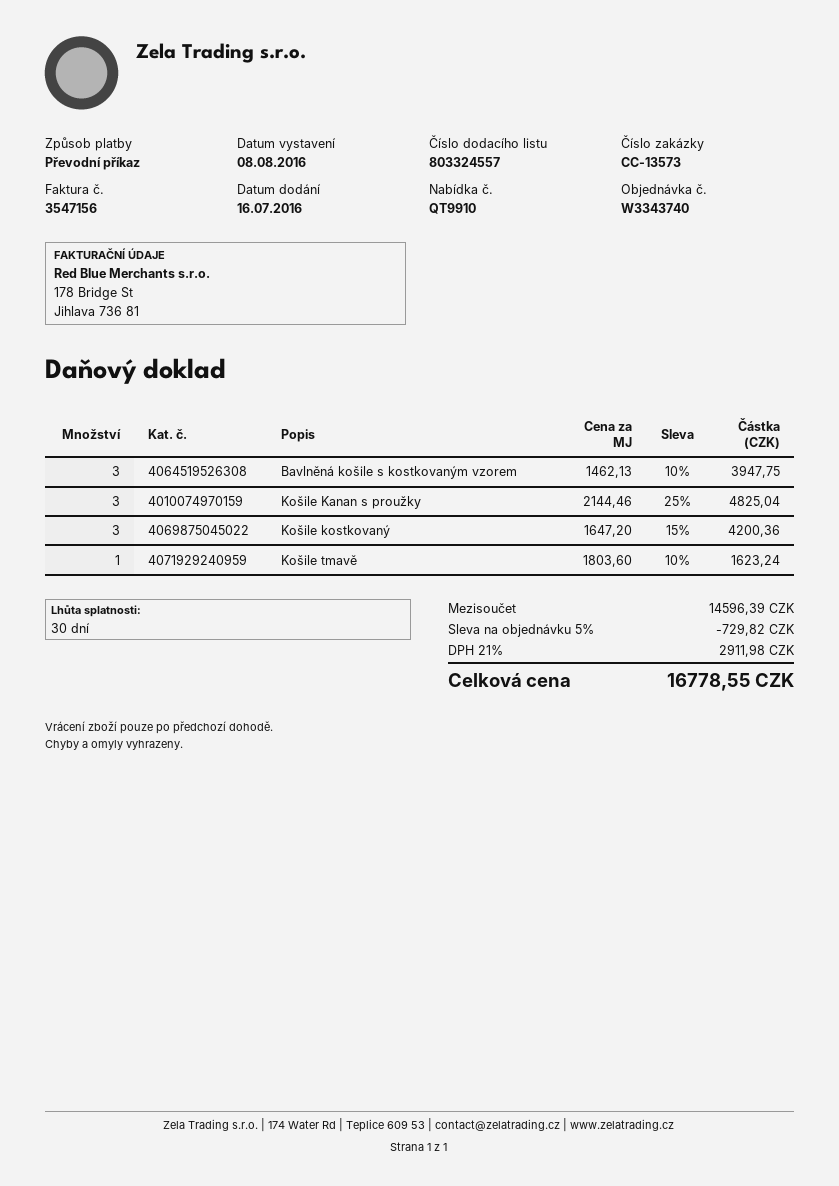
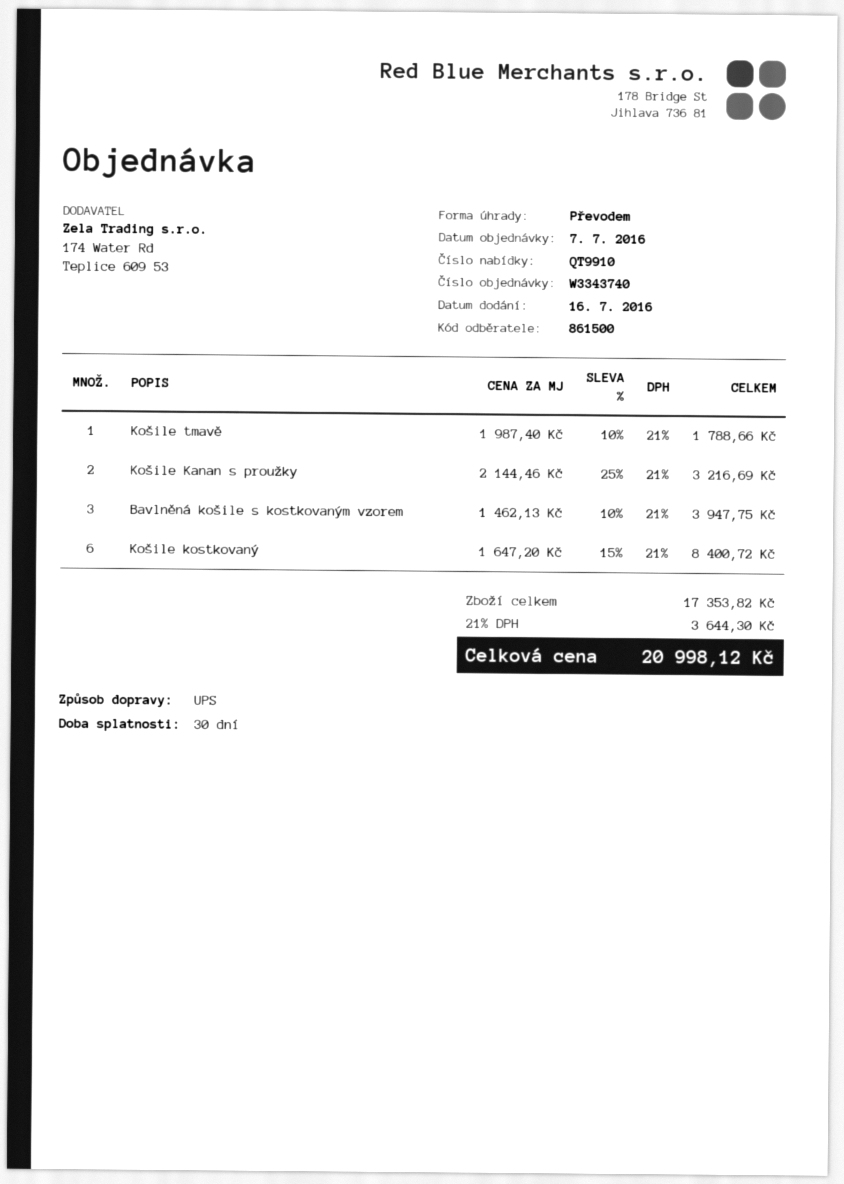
Košile Kanan s proužky: 3 x 2144.46 - 25% = 4825.04 -> 2 x 2144.46 - 25% = 3216.69
Košile kostkovaný: 3 x 1647.20 - 15% = 4200.36 -> 6 x 1647.20 - 15% = 8400.72
Košile tmavě: 1 x 1803.60 - 10% = 1623.24 -> 1 x 1987.40 - 10% = 1788.66
subtotal: 14596.39 -> 17353.82
discount: 5% = 729.82 -> none
tax: 21% = 2911.98 -> 21% = 3644.30
total: 16778.55 -> 20998.12

